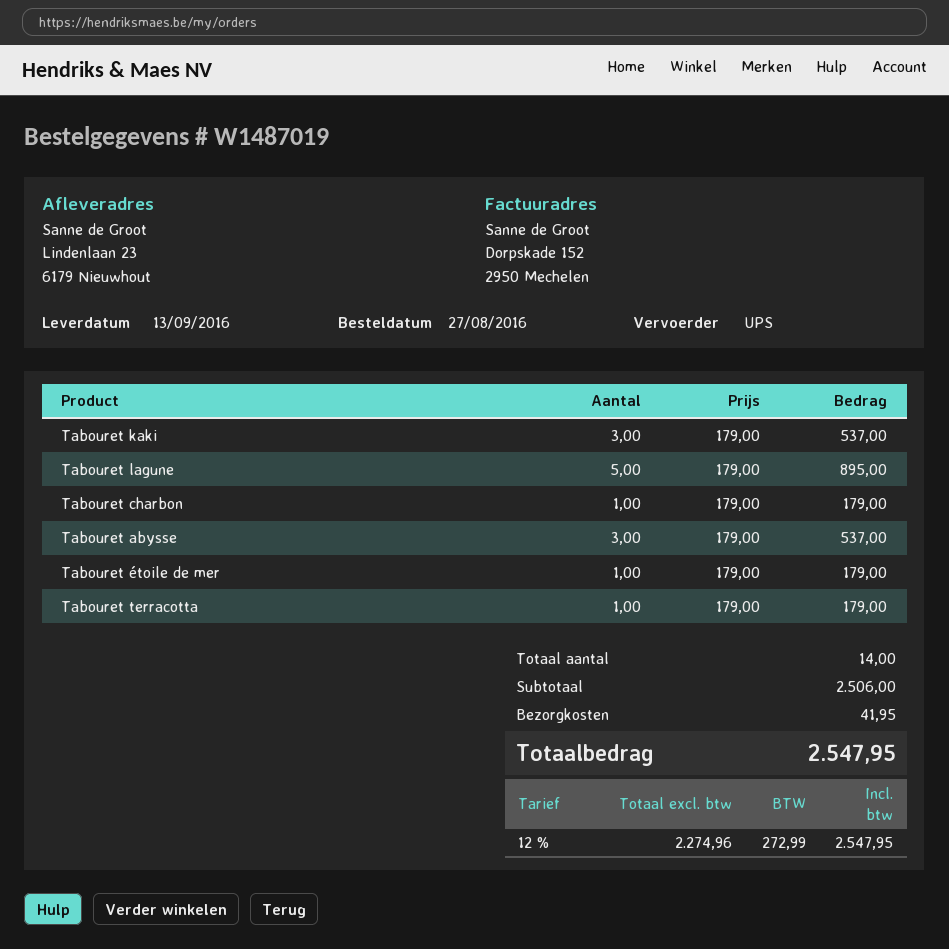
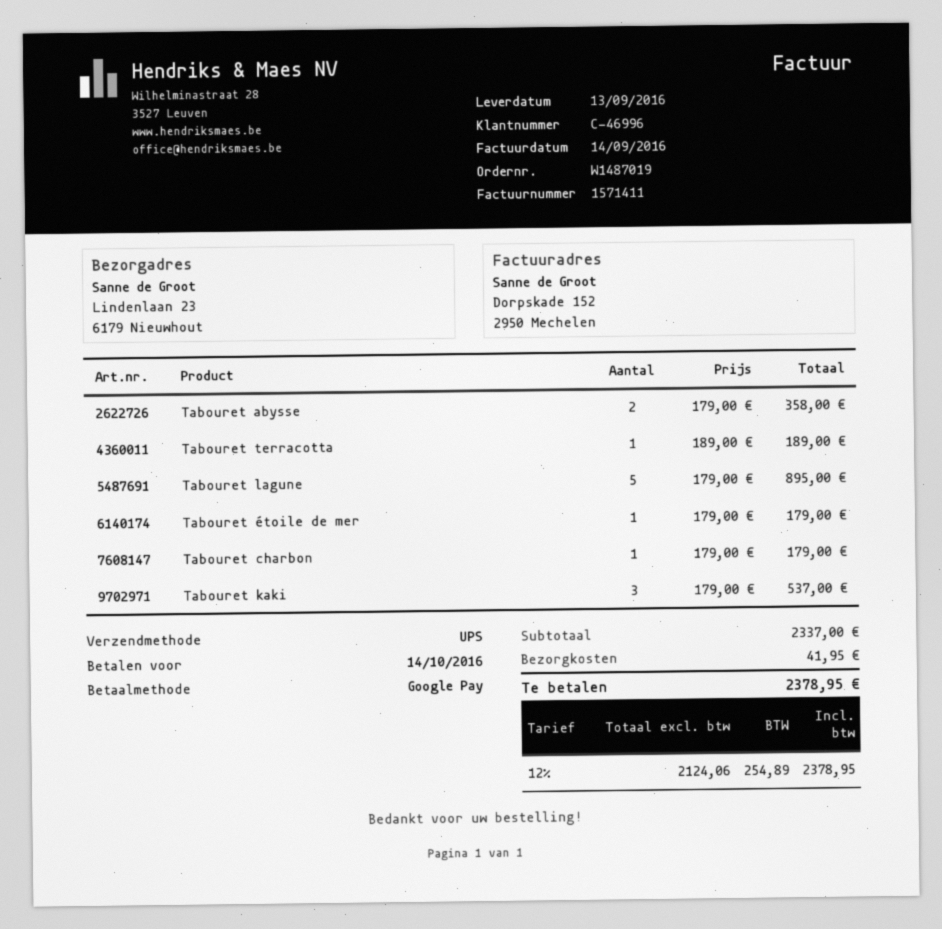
Tabouret abysse: 3 x 179.00 = 537.00 -> 2 x 179.00 = 358.00
Tabouret terracotta: 1 x 179.00 = 179.00 -> 1 x 189.00 = 189.00
subtotal: 2506.00 -> 2337.00
net: 2274.96 -> 2124.06
tax: 12% = 272.99 -> 12% = 254.89
total: 2547.95 -> 2378.95

